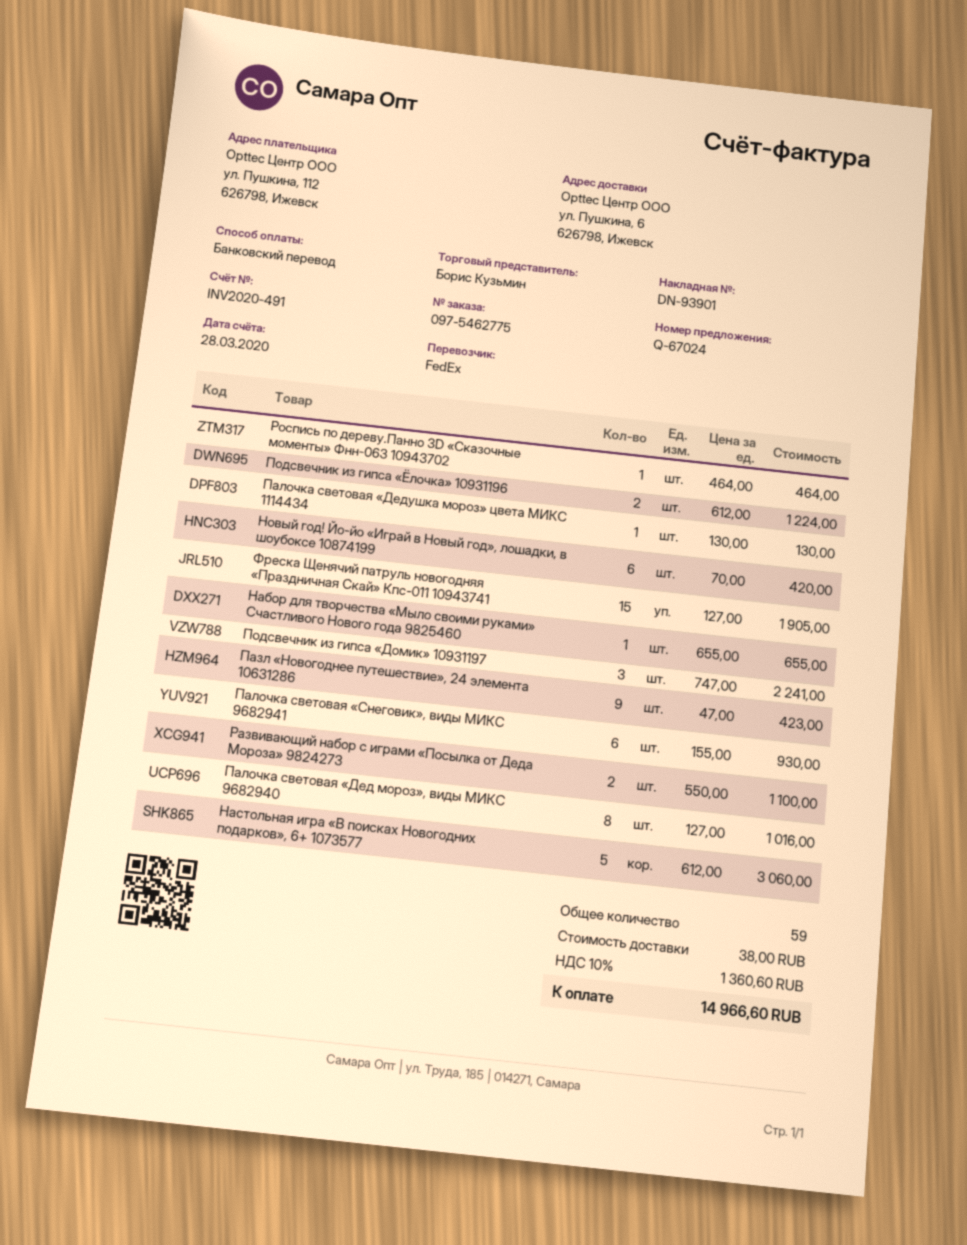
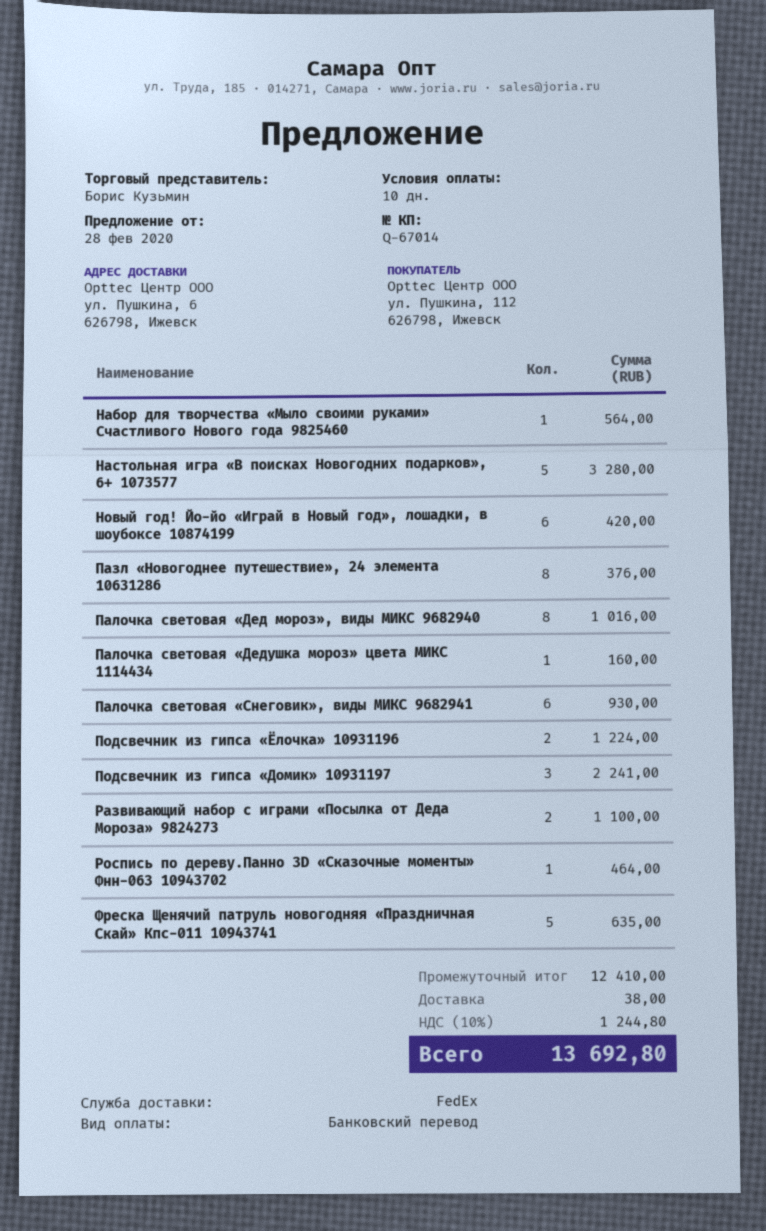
quote number: Q-67024 -> Q-67014
Палочка световая «Дедушка мороз» цвета МИКС 1114434: 1 for 130.00 -> 1 for 160.00
Фреска Щенячий патруль новогодняя «Праздничная Скай» Кпс-011 10943741: 15 for 1905.00 -> 5 for 635.00
Набор для творчества «Мыло своими руками» Счастливого Нового года 9825460: 1 for 655.00 -> 1 for 564.00
Пазл «Новогоднее путешествие», 24 элемента 10631286: 9 for 423.00 -> 8 for 376.00
Настольная игра «В поисках Новогодних подарков», 6+ 1073577: 5 for 3060.00 -> 5 for 3280.00
tax: 10% = 1360.60 -> 10% = 1244.80
total: 14966.60 -> 13692.80

